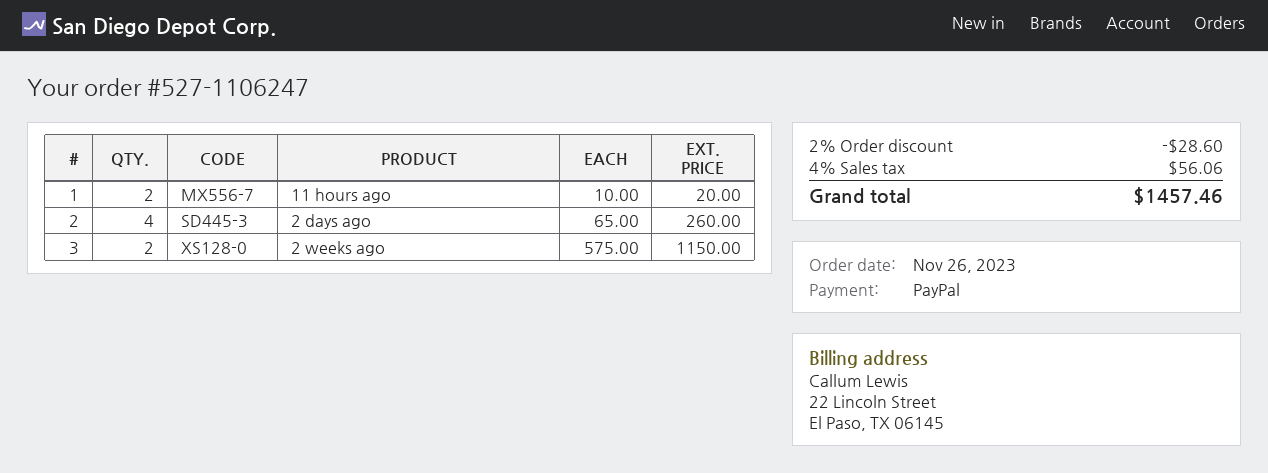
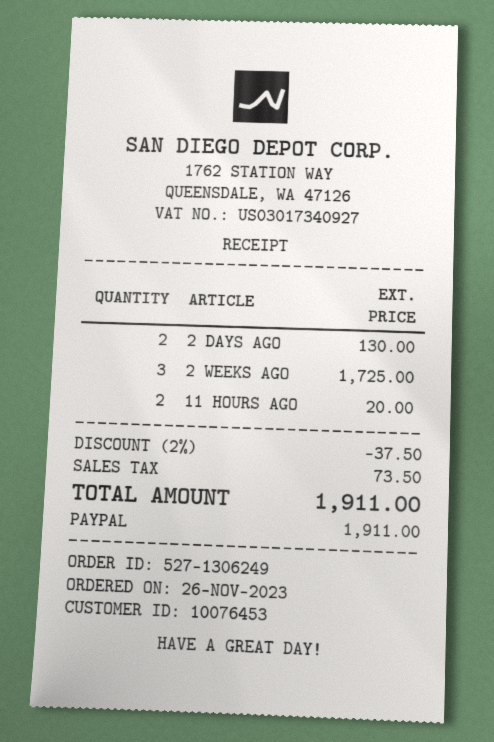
order number: 527-1106247 -> 527-1306249
2 days ago: 4 for 260.00 -> 2 for 130.00
2 weeks ago: 2 for 1150.00 -> 3 for 1725.00
discount: 2% = 28.60 -> 2% = 37.50
tax: 56.06 -> 73.50
total: 1457.46 -> 1911.00

